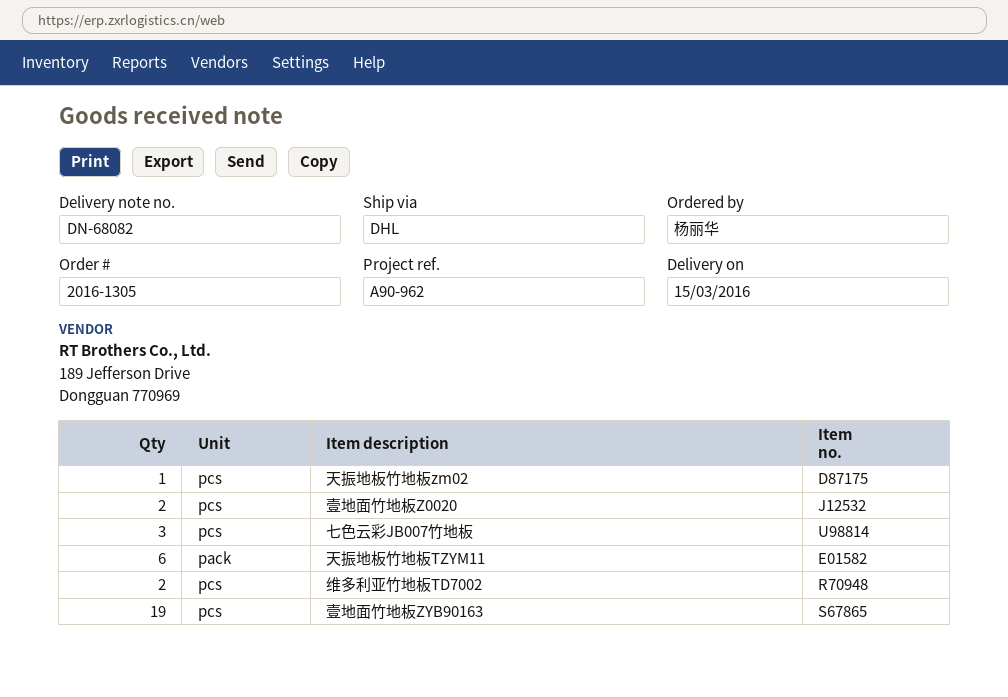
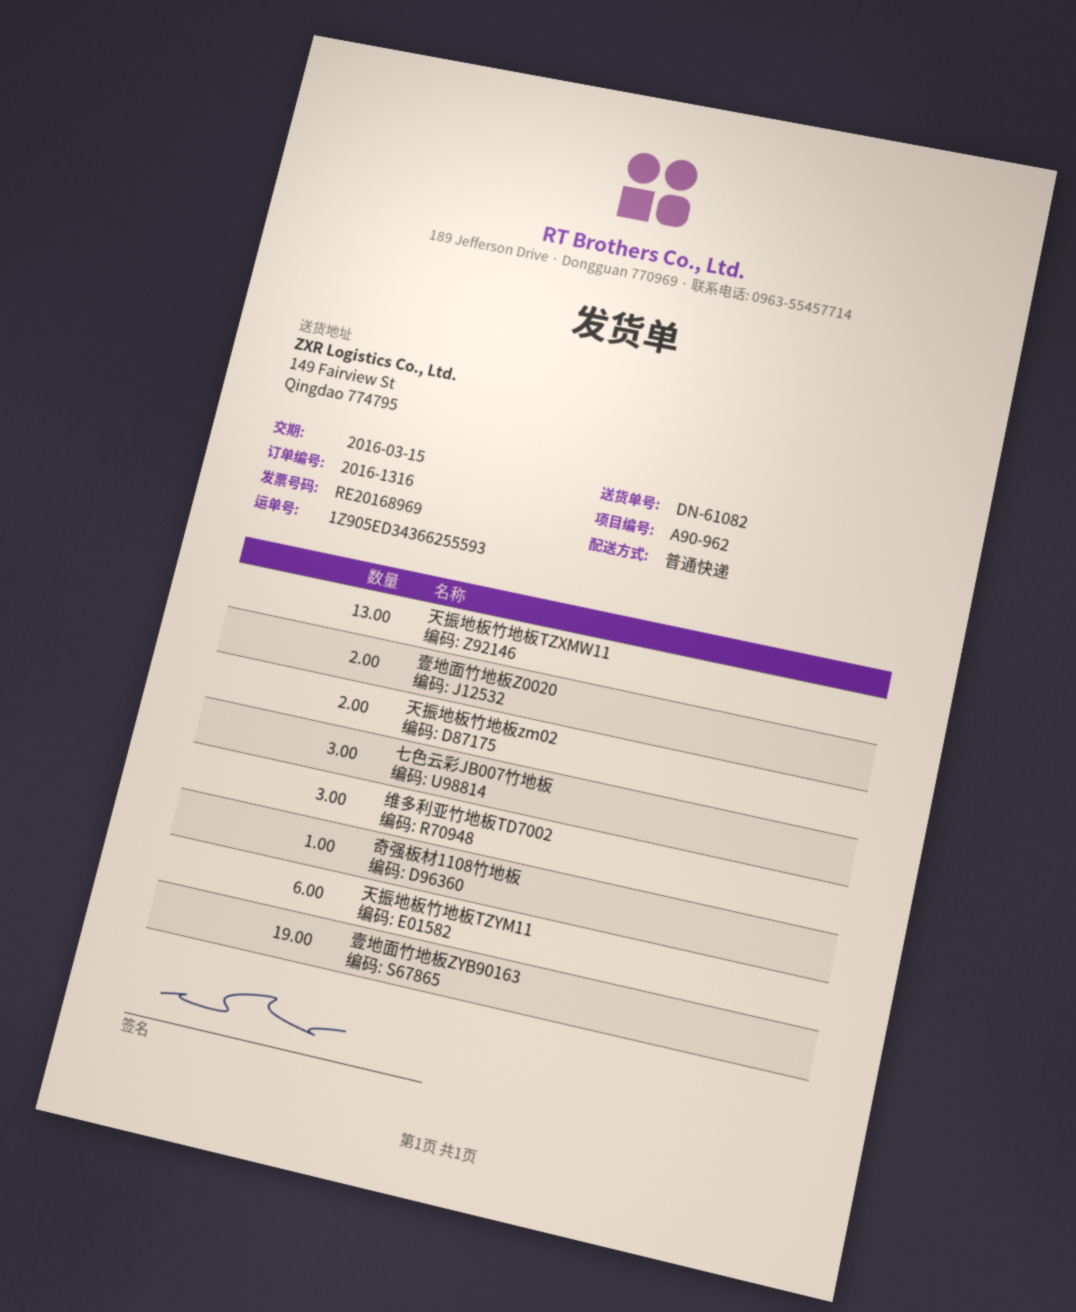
order number: 2016-1305 -> 2016-1316
delivery note number: DN-68082 -> DN-61082
shipping method: DHL -> standard
天振地板竹地板zm02: 1 -> 2
维多利亚竹地板TD7002: 2 -> 3
天振地板竹地板TZXMW11: none -> 13
奇强板材1108竹地板: none -> 1

